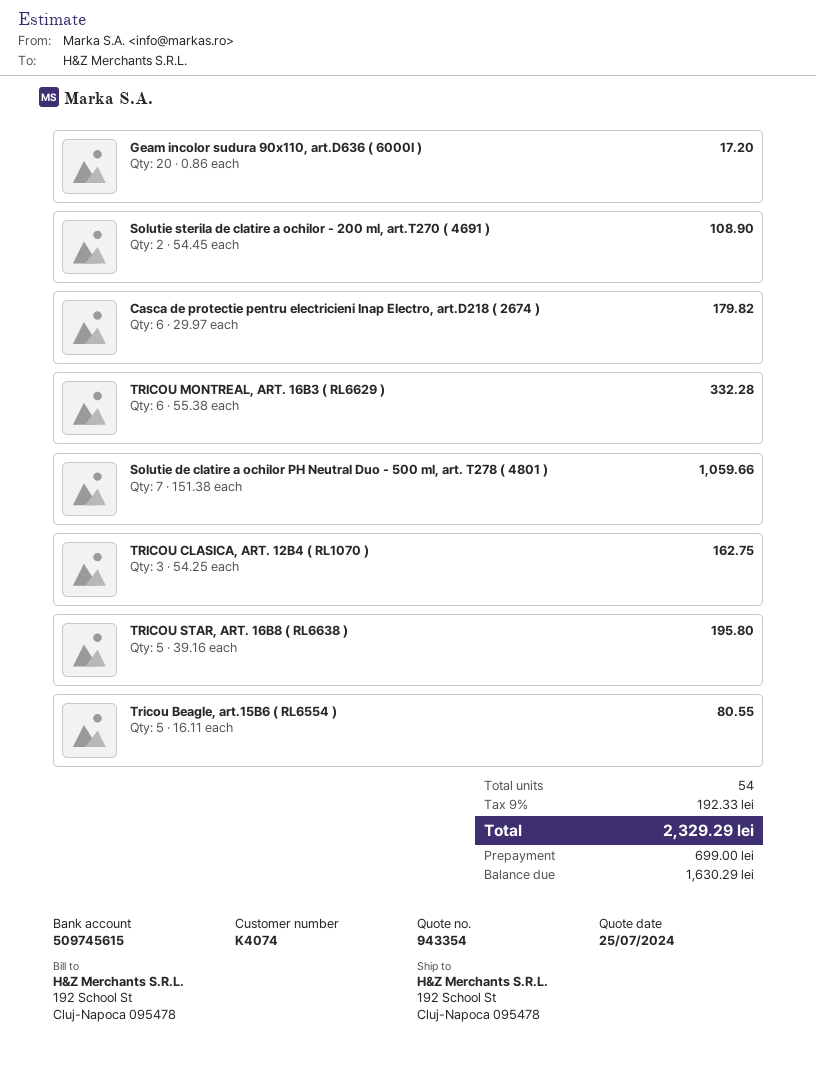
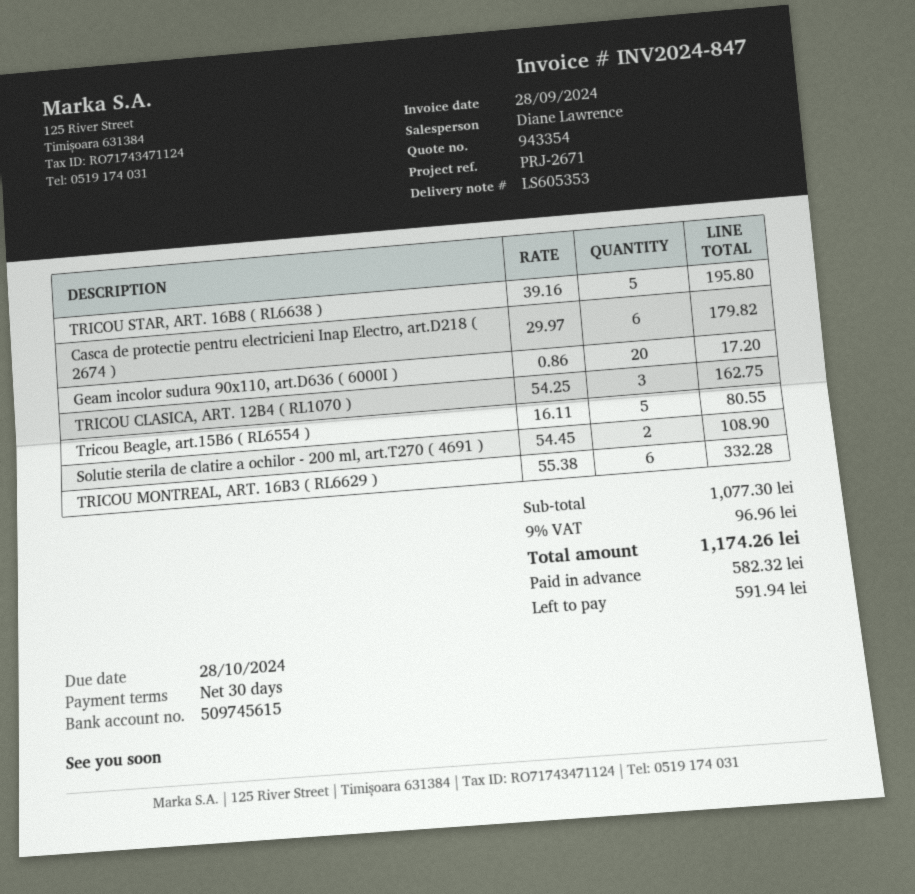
Solutie de clatire a ochilor PH Neutral Duo - 500 ml, art. T278 ( 4801 ): 7 x 151.38 = 1059.66 -> none
tax: 9% = 192.33 -> 9% = 96.96
total: 2329.29 -> 1174.26
deposit: 699.00 -> 582.32
balance: 1630.29 -> 591.94

